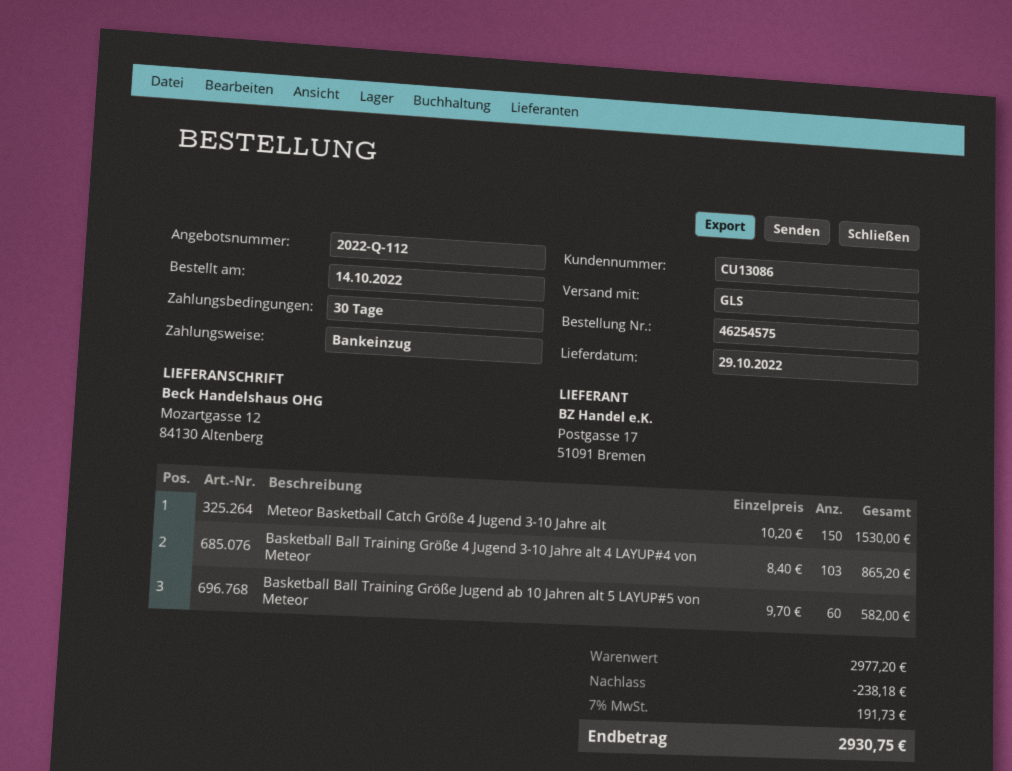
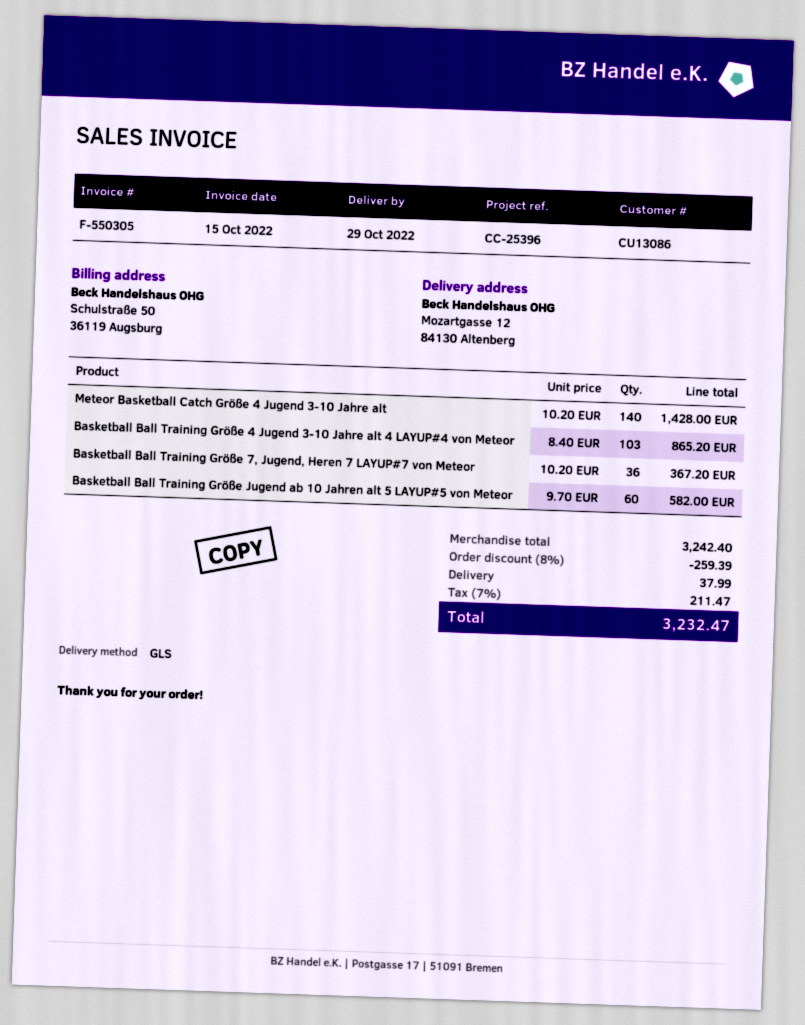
Meteor Basketball Catch Größe 4 Jugend 3-10 Jahre alt: 150 x 10.20 = 1530.00 -> 140 x 10.20 = 1428.00
Basketball Ball Training Größe 7, Jugend, Heren 7 LAYUP#7 von Meteor: none -> 36 x 10.20 = 367.20
subtotal: 2977.20 -> 3242.40
discount: 238.18 -> 259.39
shipping: none -> 37.99
tax: 7% = 191.73 -> 7% = 211.47
total: 2930.75 -> 3232.47

